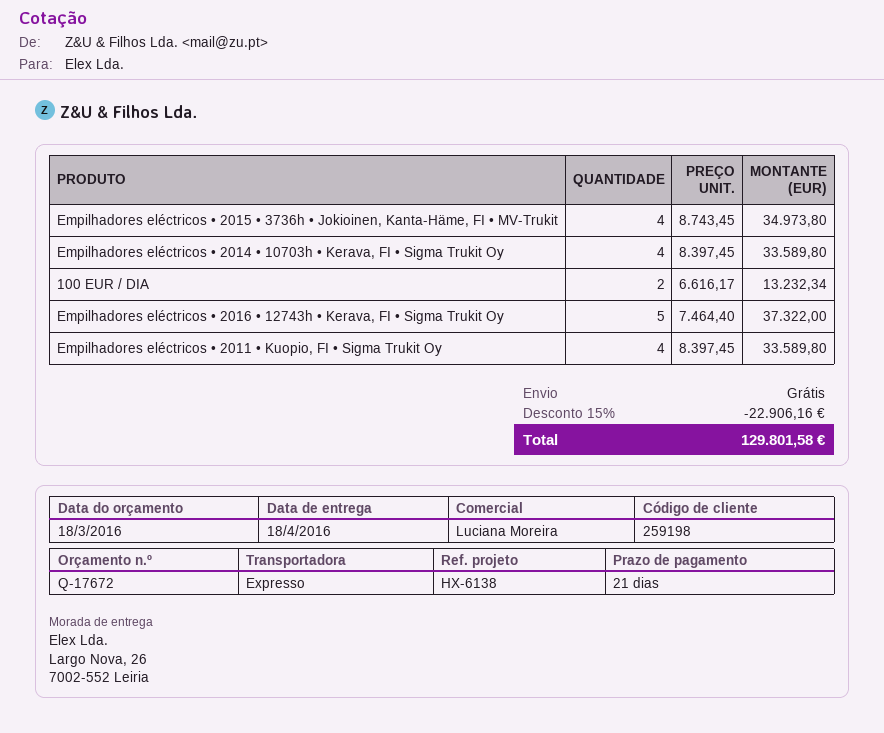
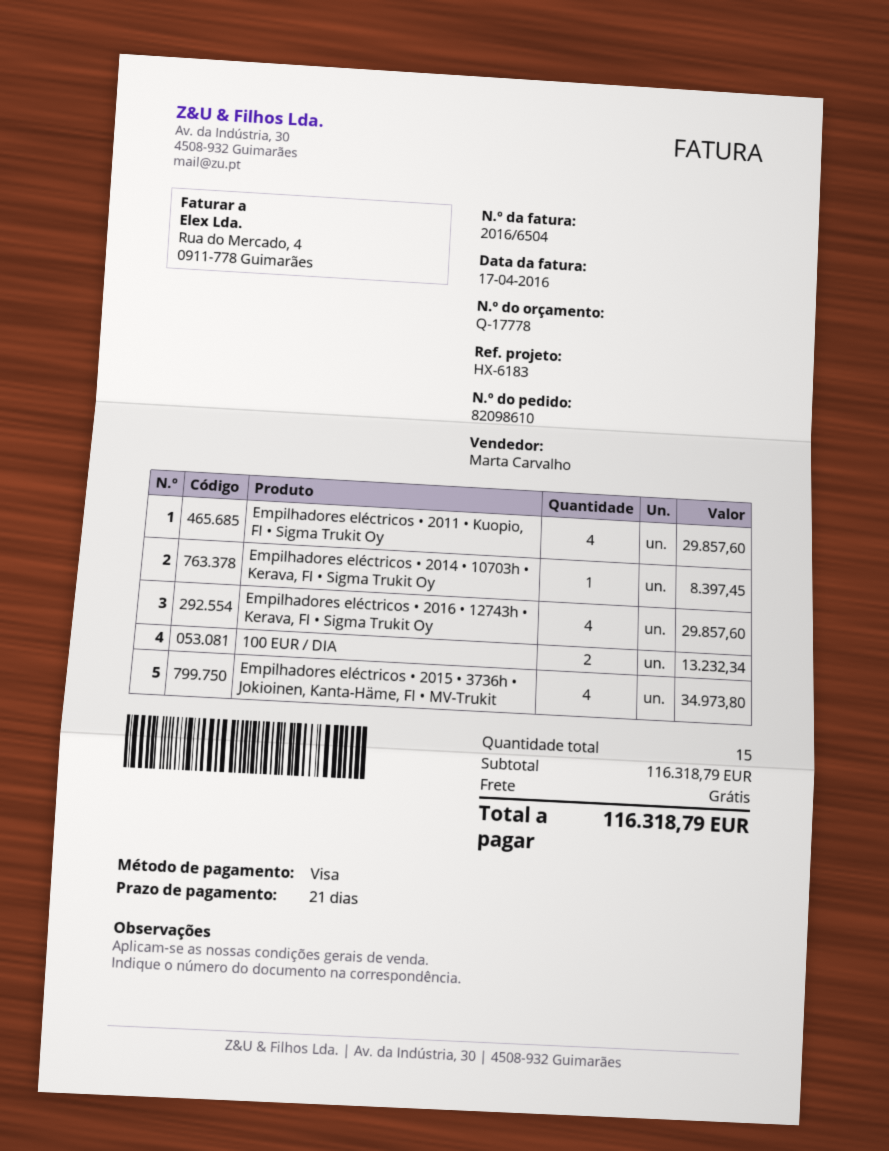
quote number: Q-17672 -> Q-17778
reference: HX-6138 -> HX-6183
sales rep: Luciana Moreira -> Marta Carvalho
Empilhadores eléctricos • 2014 • 10703h • Kerava, FI • Sigma Trukit Oy: 4 for 33589.80 -> 1 for 8397.45
Empilhadores eléctricos • 2016 • 12743h • Kerava, FI • Sigma Trukit Oy: 5 for 37322.00 -> 4 for 29857.60
Empilhadores eléctricos • 2011 • Kuopio, FI • Sigma Trukit Oy: 4 for 33589.80 -> 4 for 29857.60
discount: 15% = 22906.16 -> none
total: 129801.58 -> 116318.79

